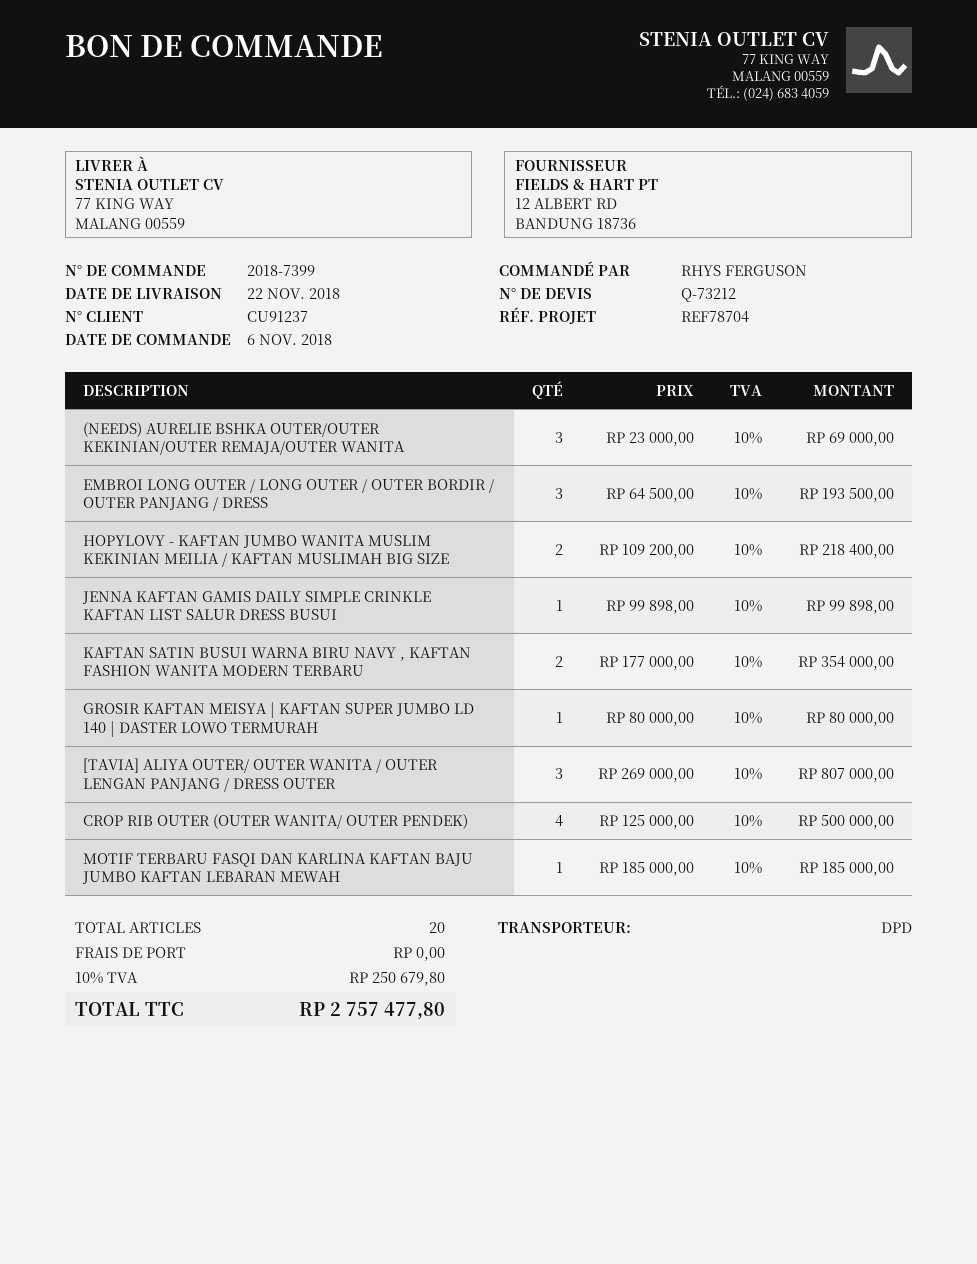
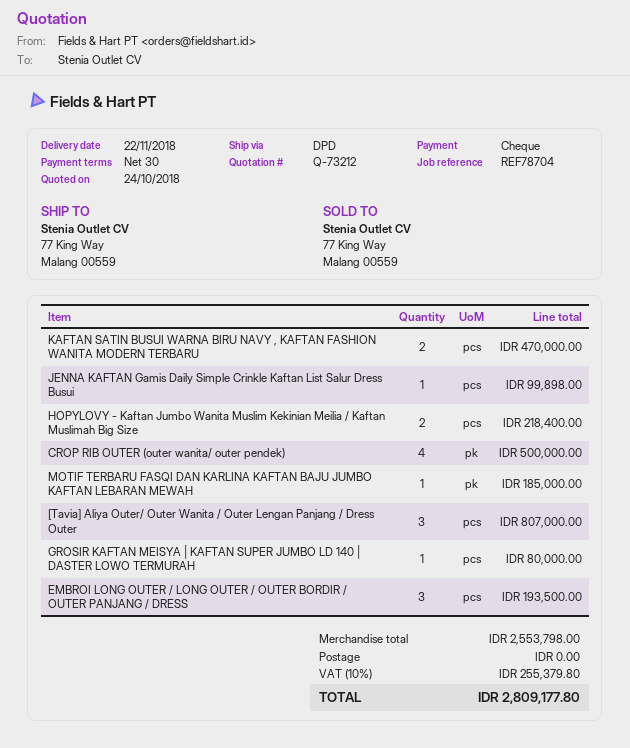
(NEEDS) AURELIE BSHKA OUTER/OUTER KEKINIAN/OUTER REMAJA/OUTER WANITA: 3 for 69000.00 -> none
KAFTAN SATIN BUSUI WARNA BIRU NAVY , KAFTAN FASHION WANITA MODERN TERBARU: 2 for 354000.00 -> 2 for 470000.00
tax: 10% = 250679.80 -> 10% = 255379.80
total: 2757477.80 -> 2809177.80

